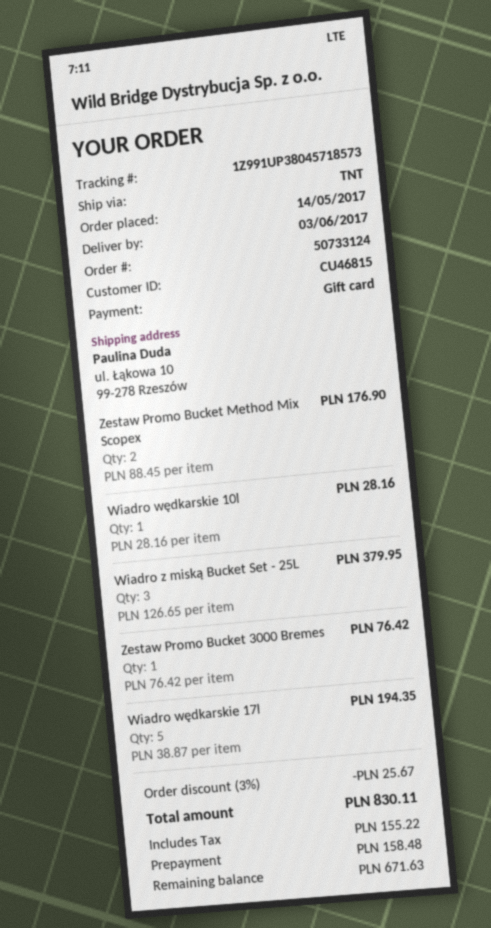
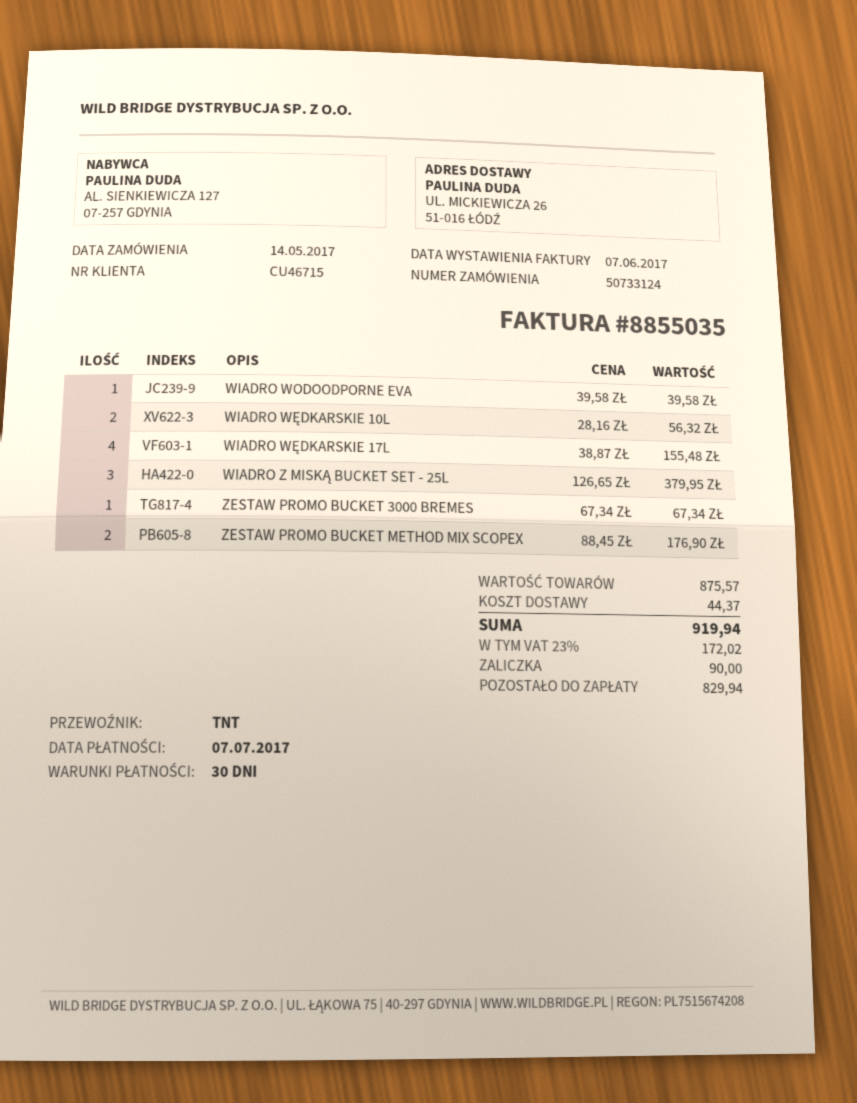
customer number: CU46815 -> CU46715
ship to: ul. Łąkowa 10, 99-278 Rzeszów -> UL. MICKIEWICZA 26, 51-016 ŁÓDŹ
Wiadro wędkarskie 10l: 1 x 28.16 = 28.16 -> 2 x 28.16 = 56.32
Zestaw Promo Bucket 3000 Bremes: 1 x 76.42 = 76.42 -> 1 x 67.34 = 67.34
Wiadro wędkarskie 17l: 5 x 38.87 = 194.35 -> 4 x 38.87 = 155.48
WIADRO WODOODPORNE EVA: none -> 1 x 39.58 = 39.58
discount: 3% = 25.67 -> none
shipping: none -> 44.37
tax: 155.22 -> 172.02
total: 830.11 -> 919.94
deposit: 158.48 -> 90.00
balance: 671.63 -> 829.94

